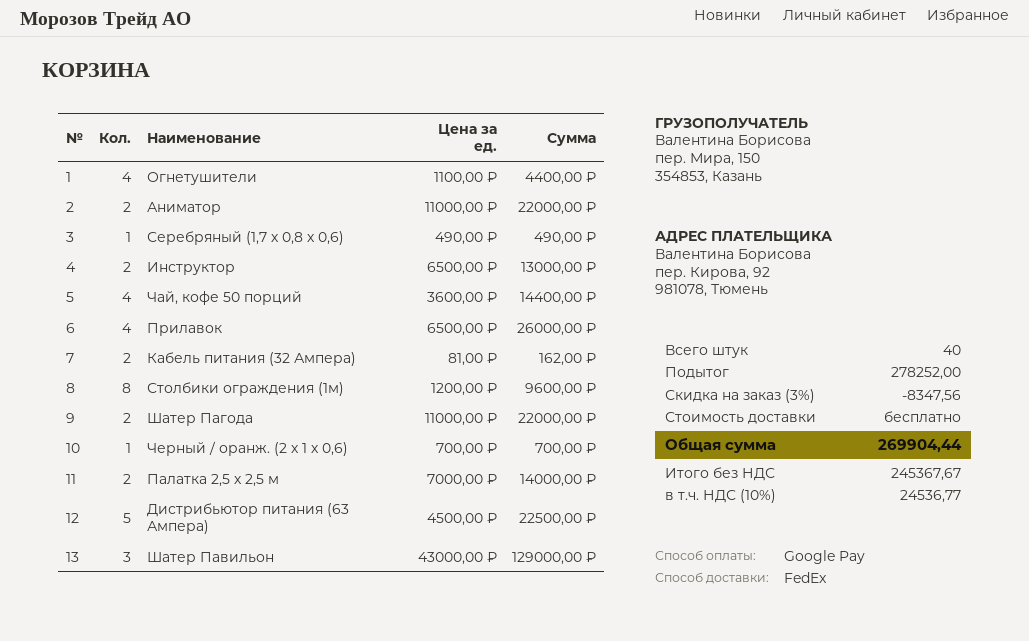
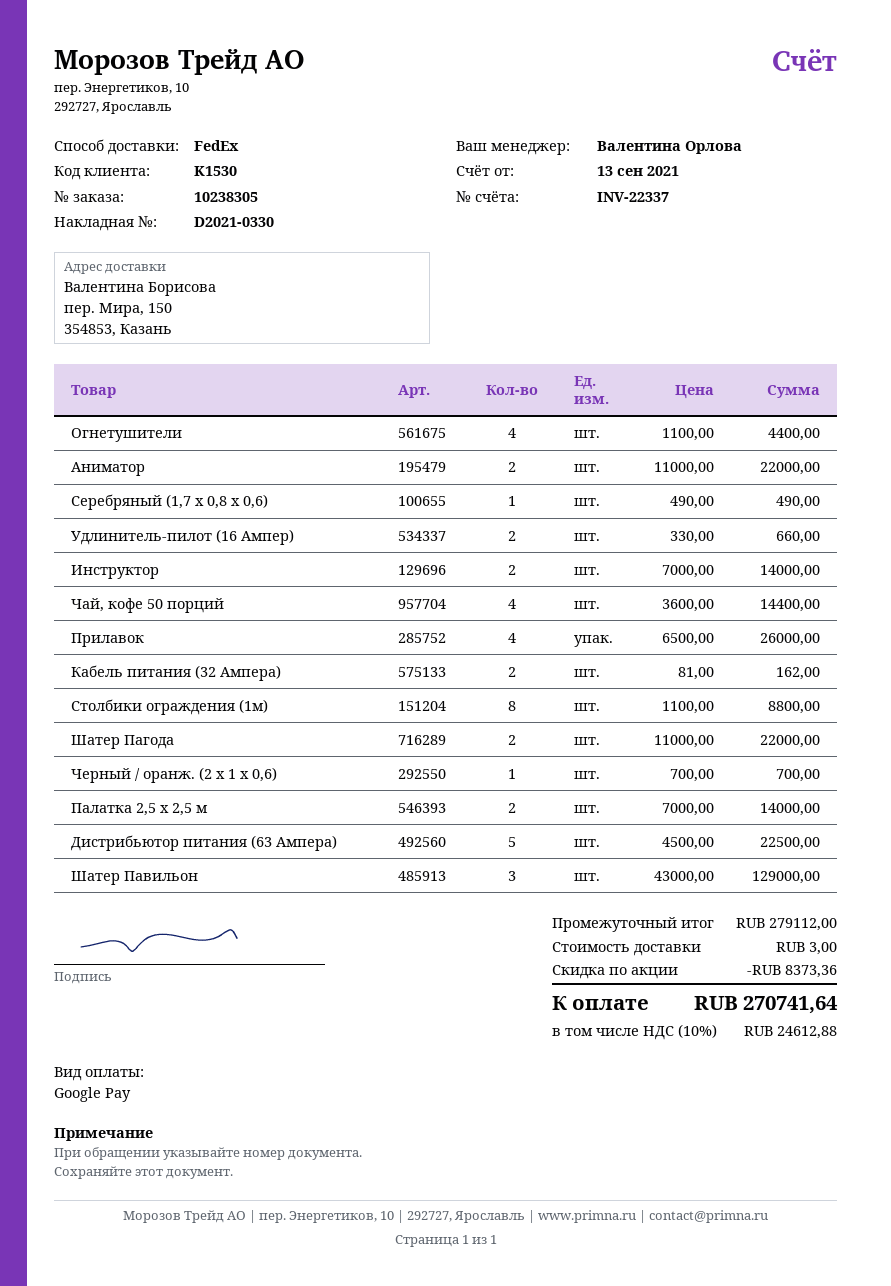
Инструктор: 2 x 6500.00 = 13000.00 -> 2 x 7000.00 = 14000.00
Столбики ограждения (1м): 8 x 1200.00 = 9600.00 -> 8 x 1100.00 = 8800.00
Удлинитель-пилот (16 Ампер): none -> 2 x 330.00 = 660.00
subtotal: 278252.00 -> 279112.00
discount: 8347.56 -> 8373.36
shipping: 0.00 -> 3.00
tax: 10% = 24536.77 -> 10% = 24612.88
total: 269904.44 -> 270741.64

